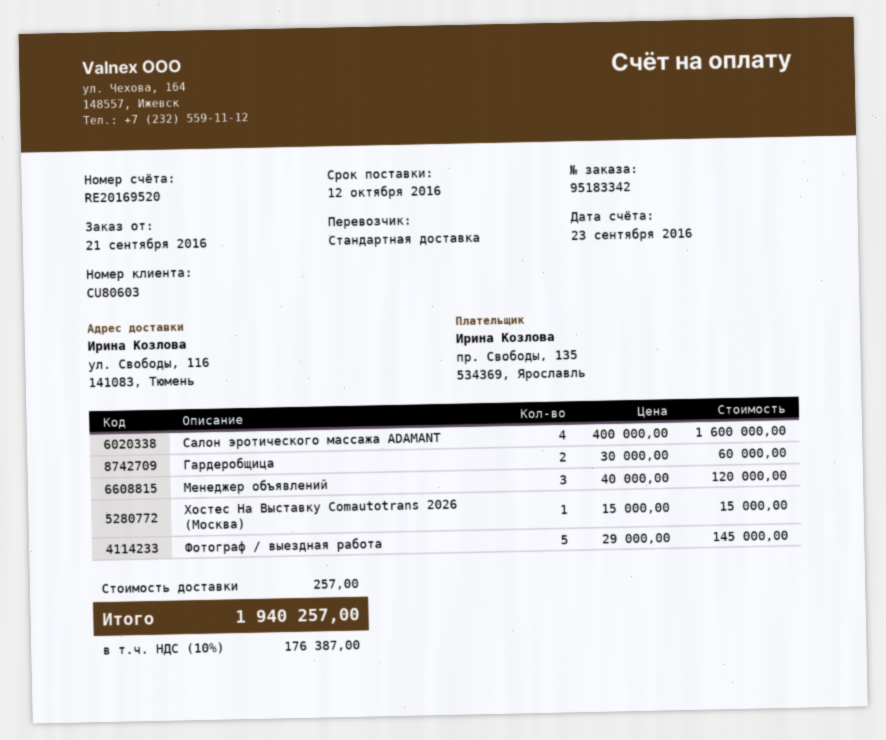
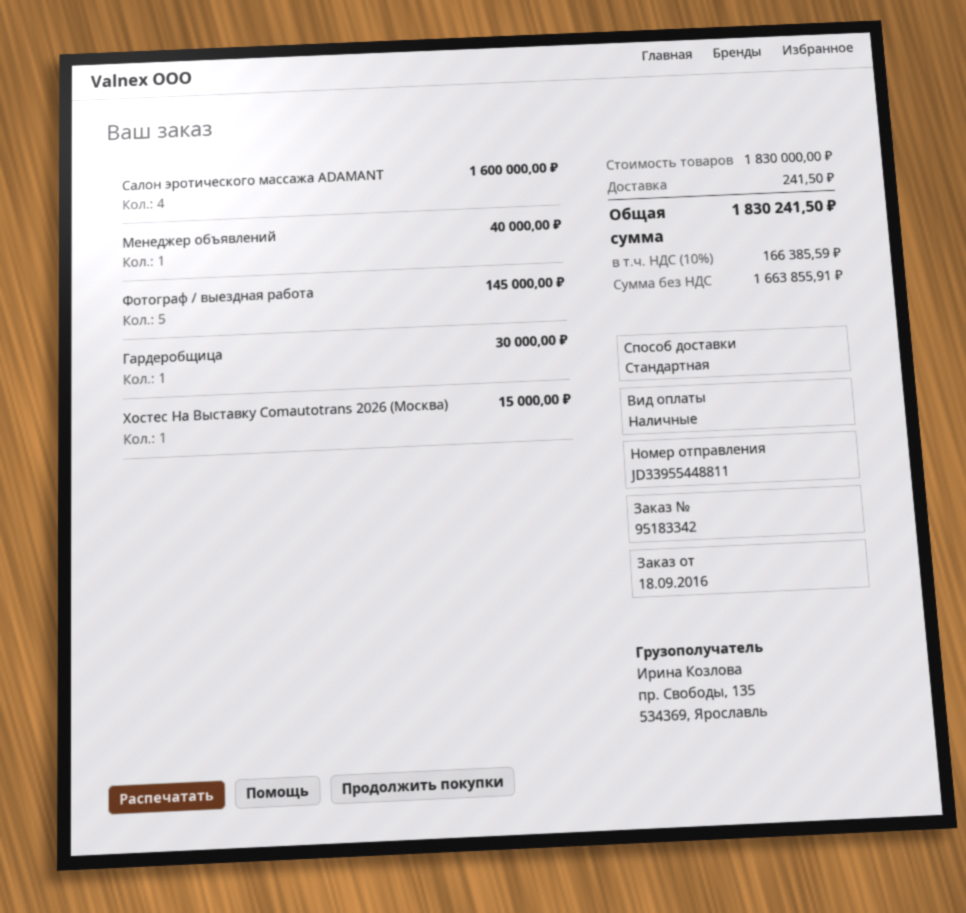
order date: 2016-09-21 -> 2016-09-18
ship to: ул. Свободы, 116, 141083, Тюмень -> пр. Свободы, 135, 534369, Ярославль
Гардеробщица: 2 for 60000.00 -> 1 for 30000.00
Менеджер объявлений: 3 for 120000.00 -> 1 for 40000.00
shipping: 257.00 -> 241.50
tax: 10% = 176387.00 -> 10% = 166385.59
total: 1940257.00 -> 1830241.50

